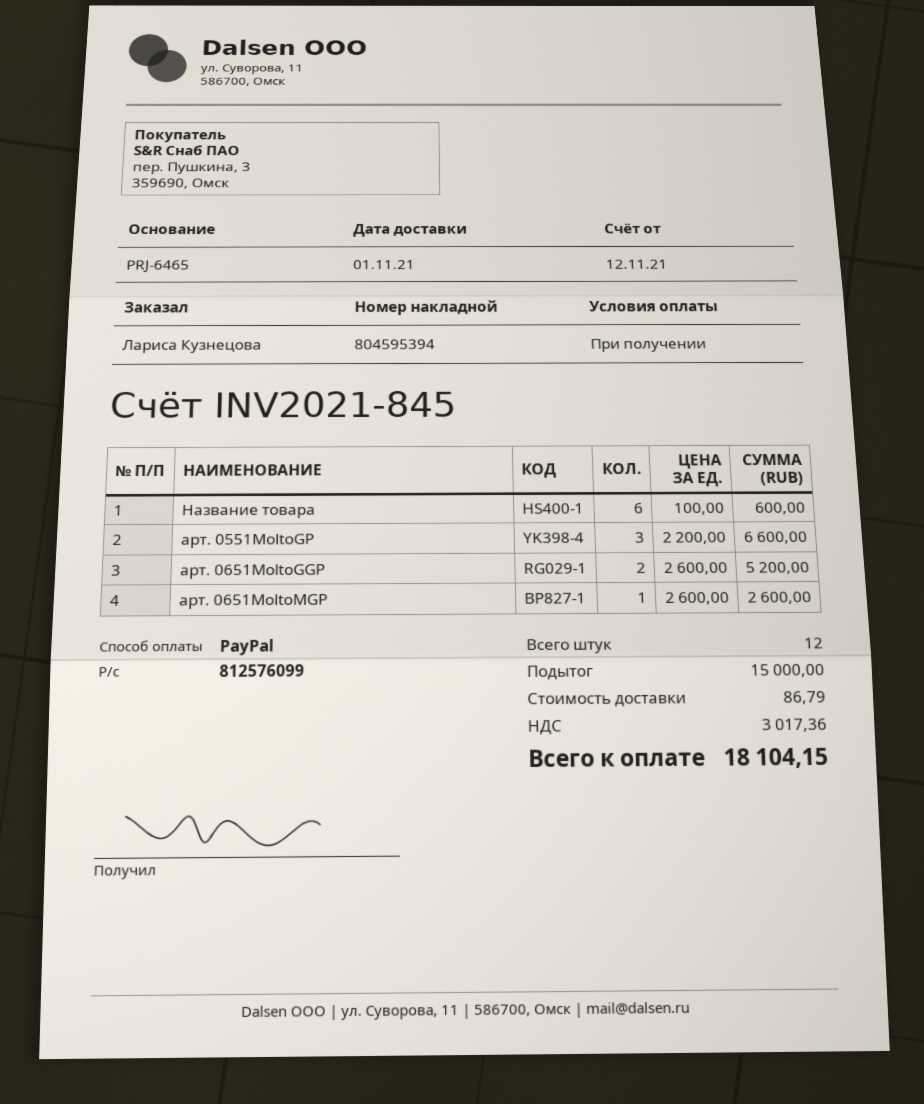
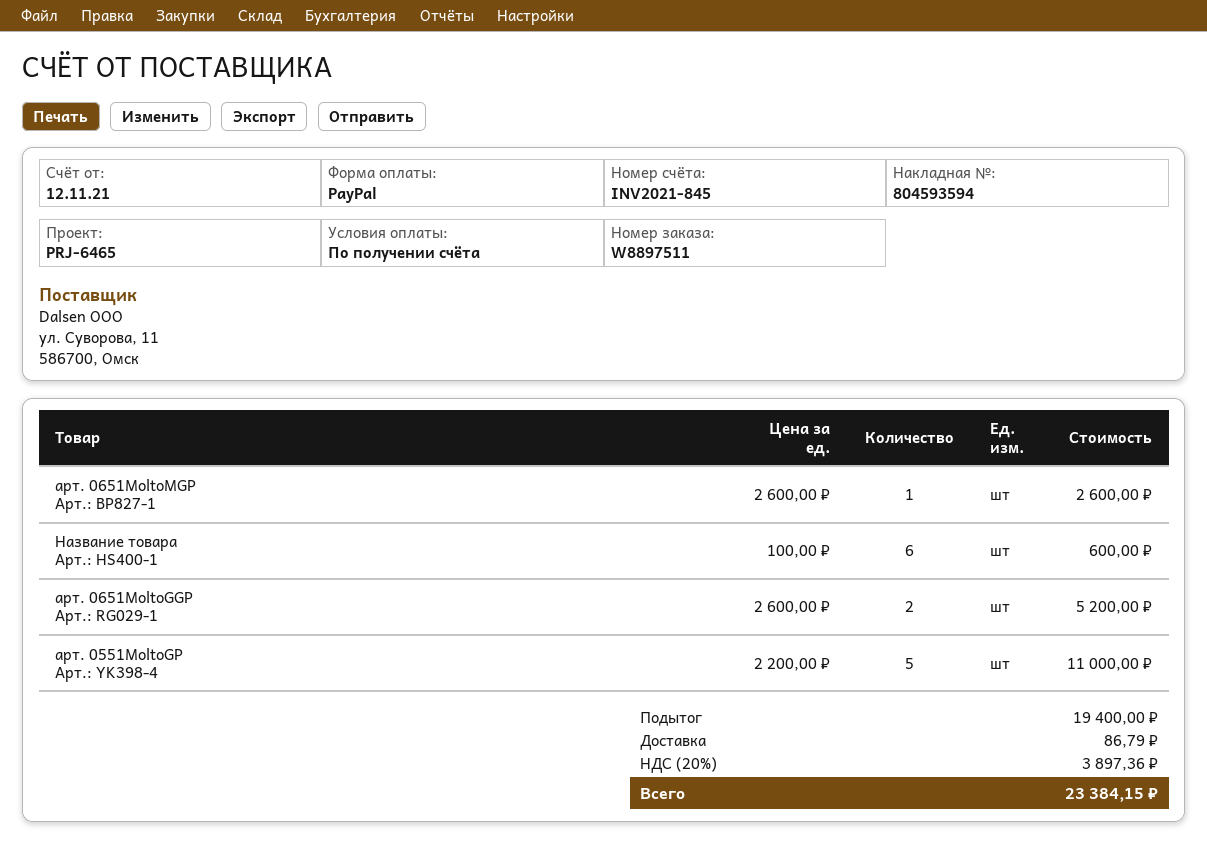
delivery note number: 804595394 -> 804593594
арт. 0551MoltoGP: 3 x 2200.00 = 6600.00 -> 5 x 2200.00 = 11000.00
subtotal: 15000.00 -> 19400.00
tax: 3017.36 -> 3897.36
total: 18104.15 -> 23384.15

